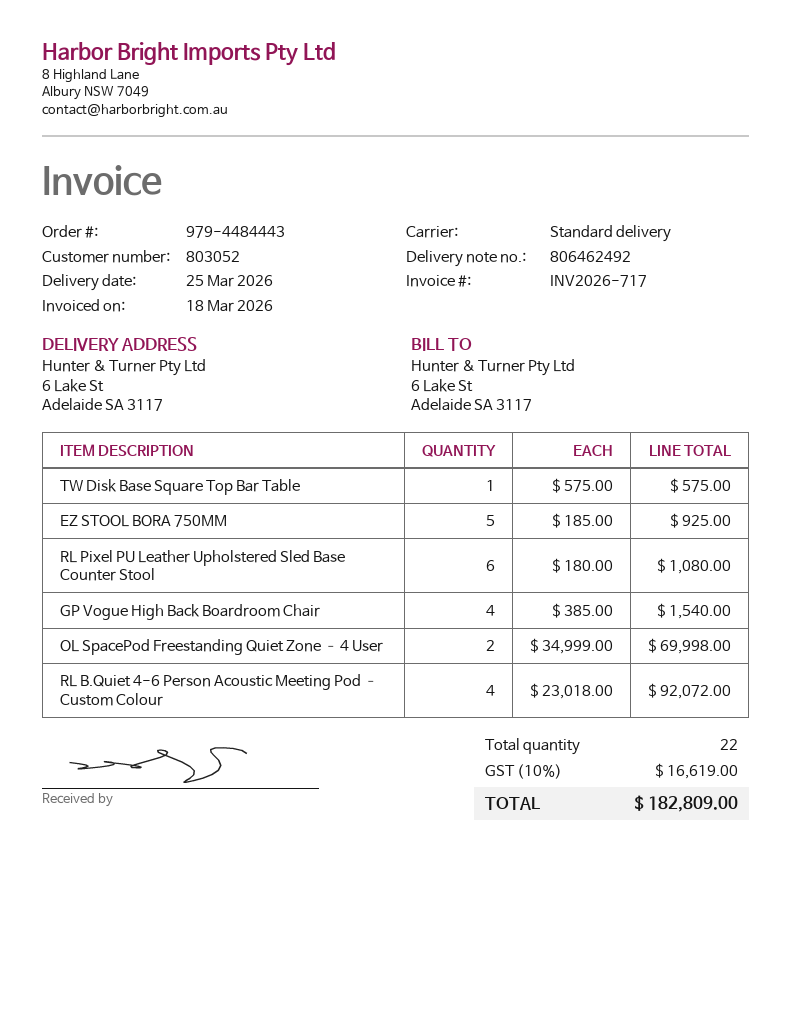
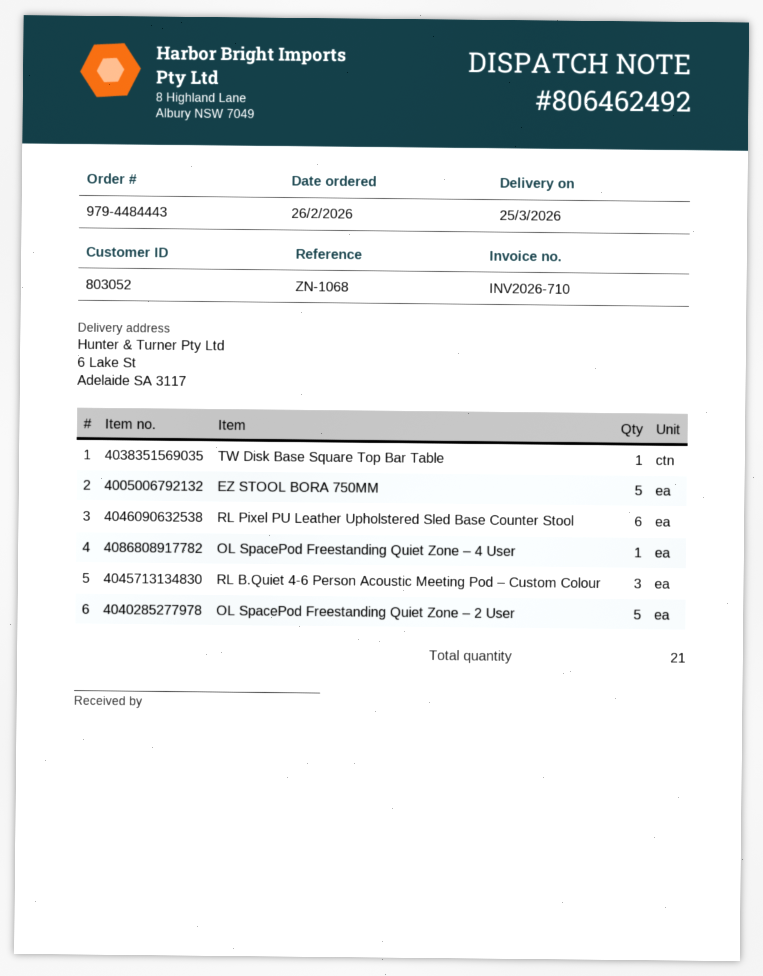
invoice number: INV2026-717 -> INV2026-710
GP Vogue High Back Boardroom Chair: 4 -> none
OL SpacePod Freestanding Quiet Zone – 4 User: 2 -> 1
RL B.Quiet 4-6 Person Acoustic Meeting Pod – Custom Colour: 4 -> 3
OL SpacePod Freestanding Quiet Zone – 2 User: none -> 5
total quantity: 22 -> 21

